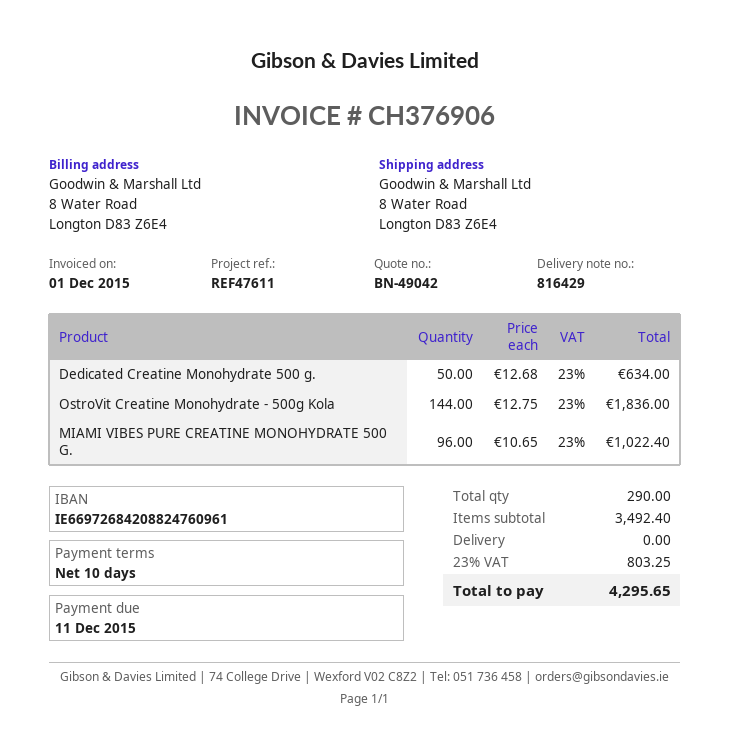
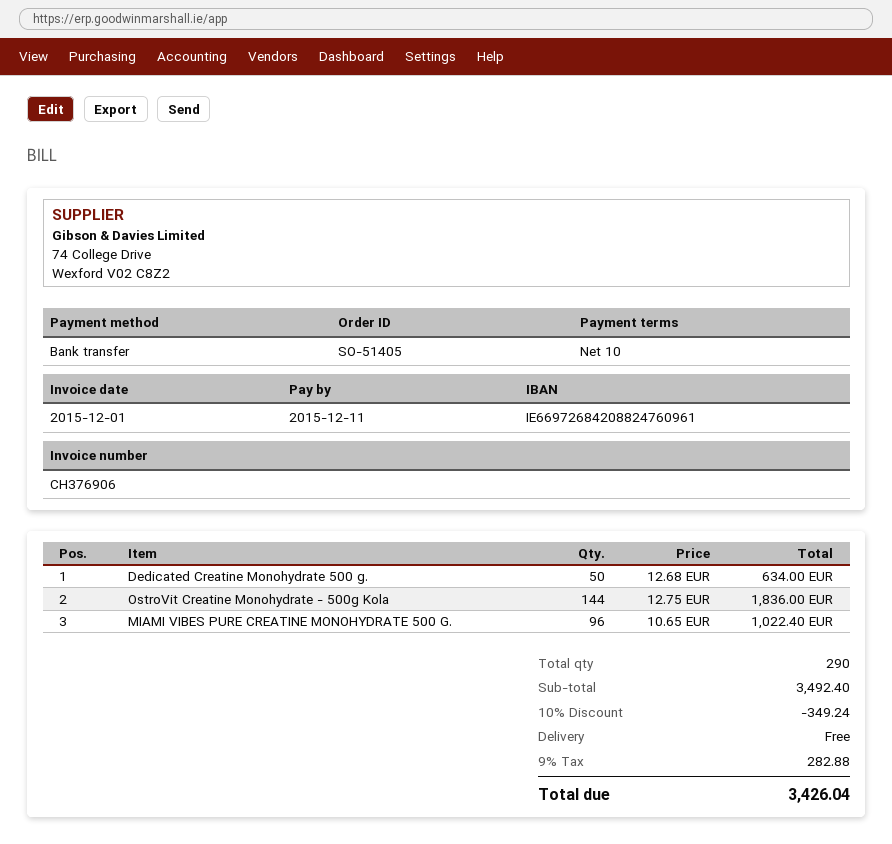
discount: none -> 10% = 349.24
tax: 23% = 803.25 -> 9% = 282.88
total: 4295.65 -> 3426.04

